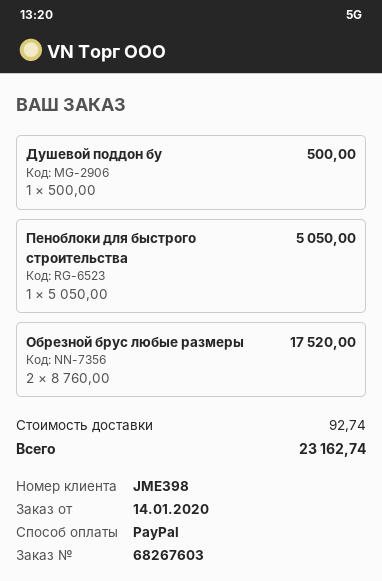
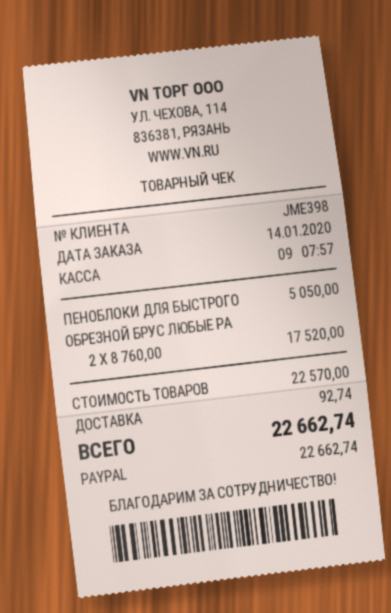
Душевой поддон бу: 1 x 500.00 = 500.00 -> none
total: 23162.74 -> 22662.74

